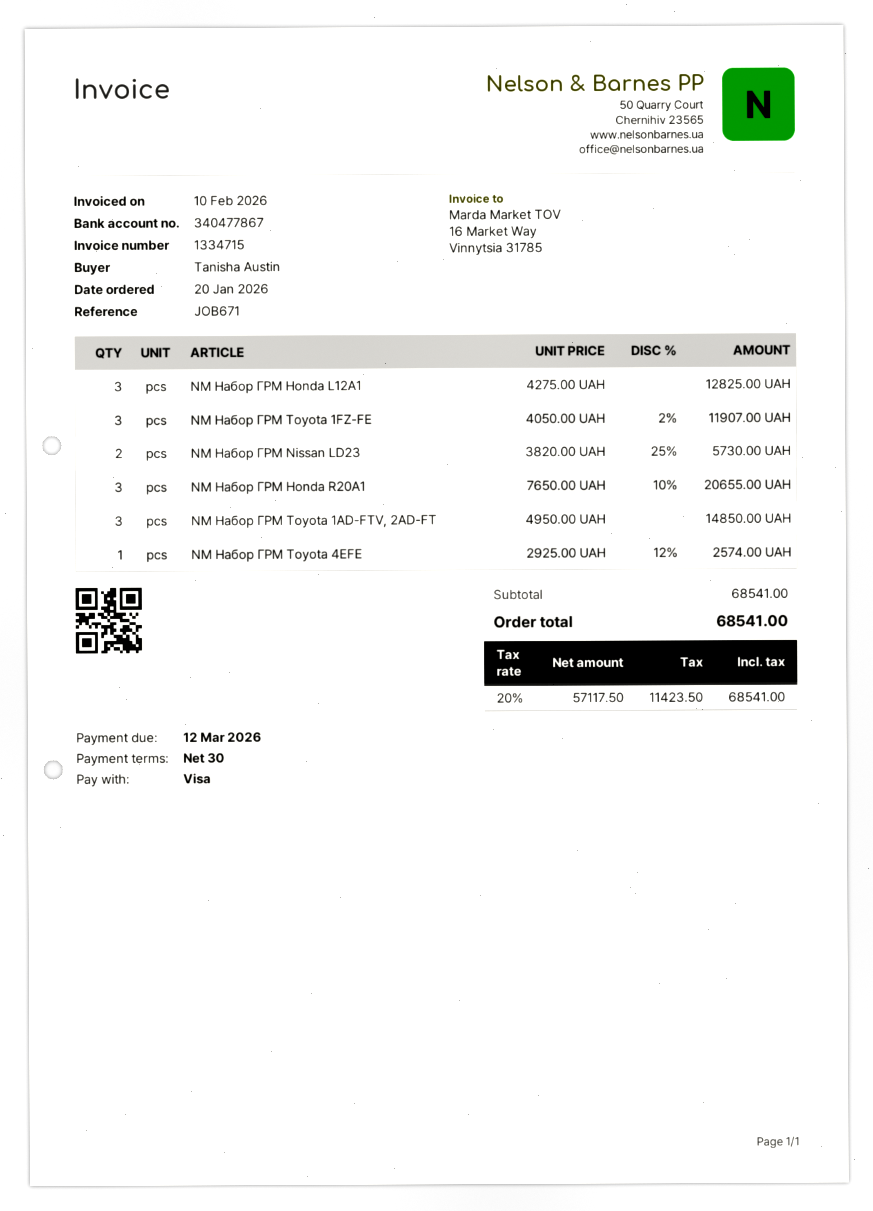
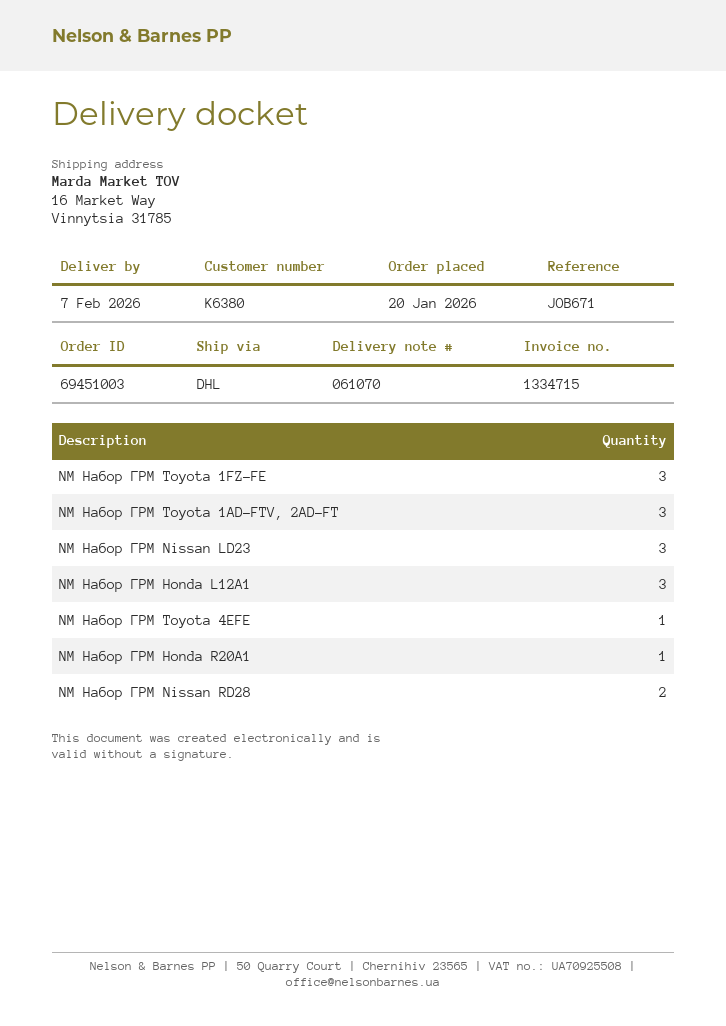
NM Набор ГРМ Nissan LD23: 2 -> 3
NM Набор ГРМ Honda R20A1: 3 -> 1
NM Набор ГРМ Nissan RD28: none -> 2

